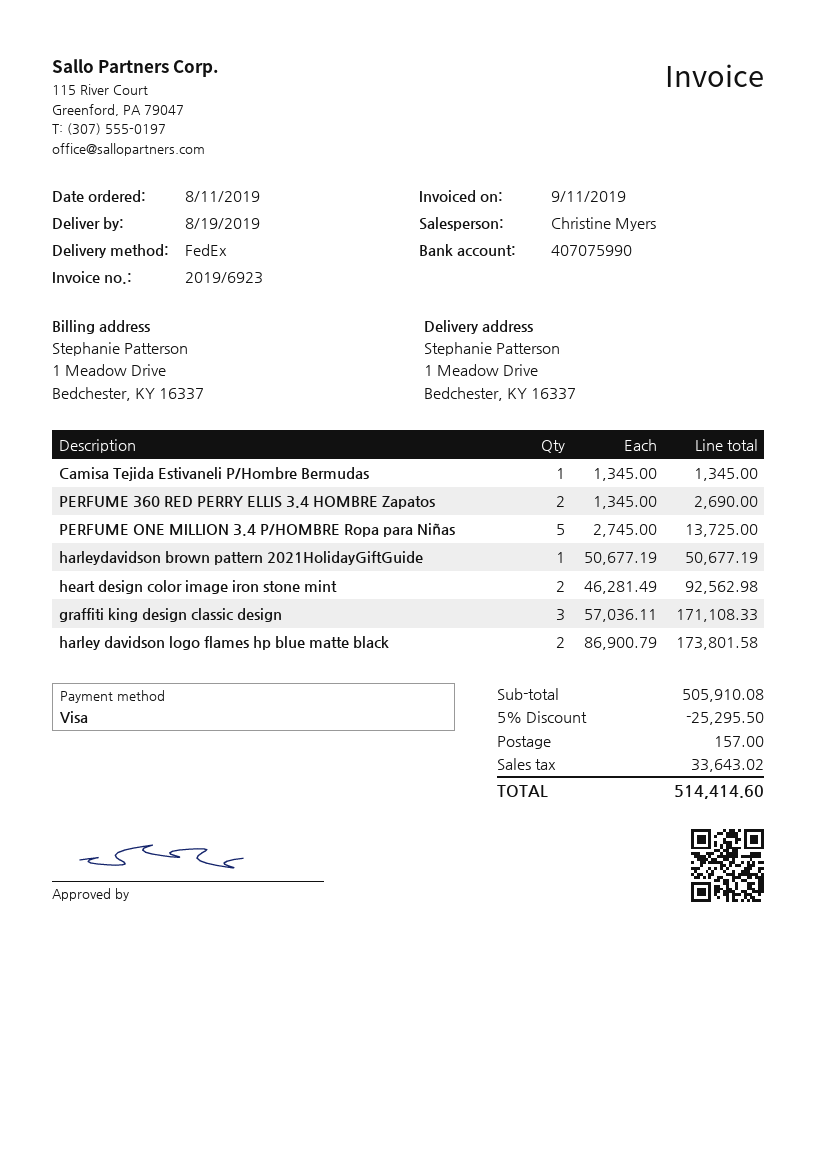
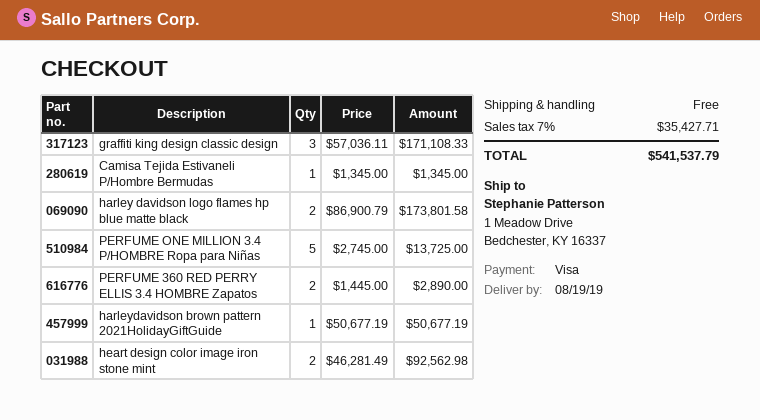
PERFUME 360 RED PERRY ELLIS 3.4 HOMBRE Zapatos: 2 x 1345.00 = 2690.00 -> 2 x 1445.00 = 2890.00
discount: 5% = 25295.50 -> none
shipping: 157.00 -> 0.00
tax: 33643.02 -> 35427.71
total: 514414.60 -> 541537.79

